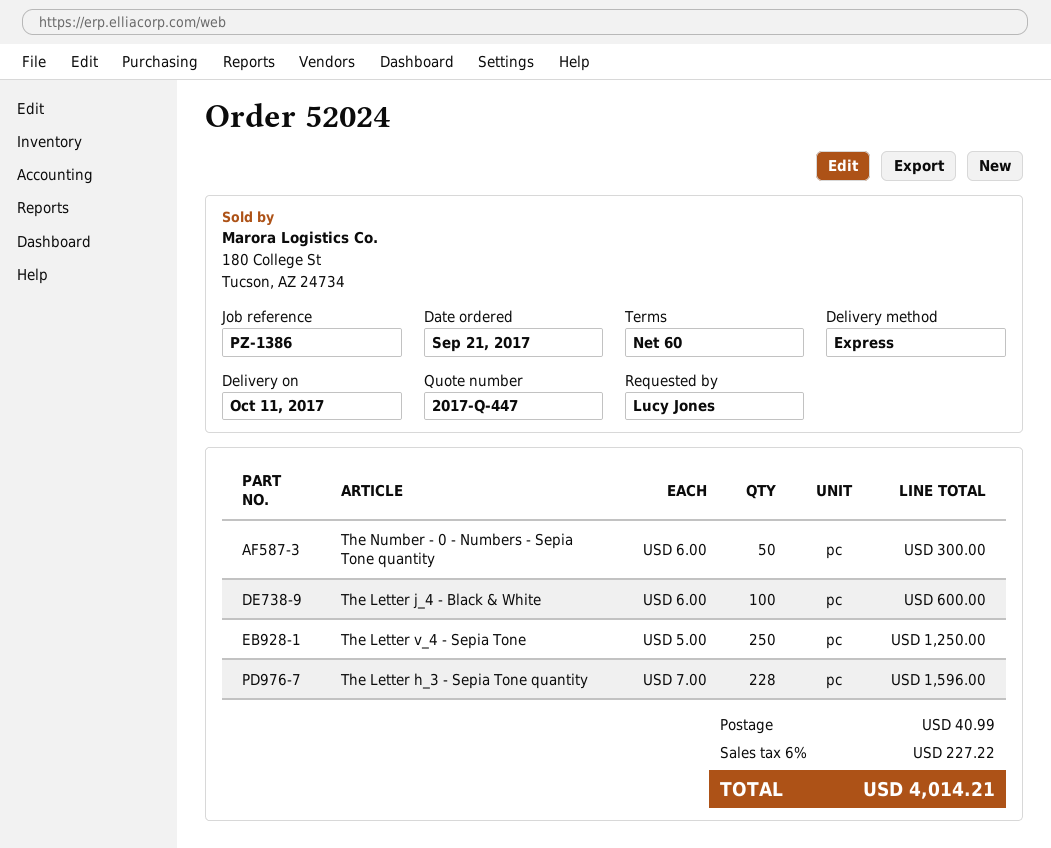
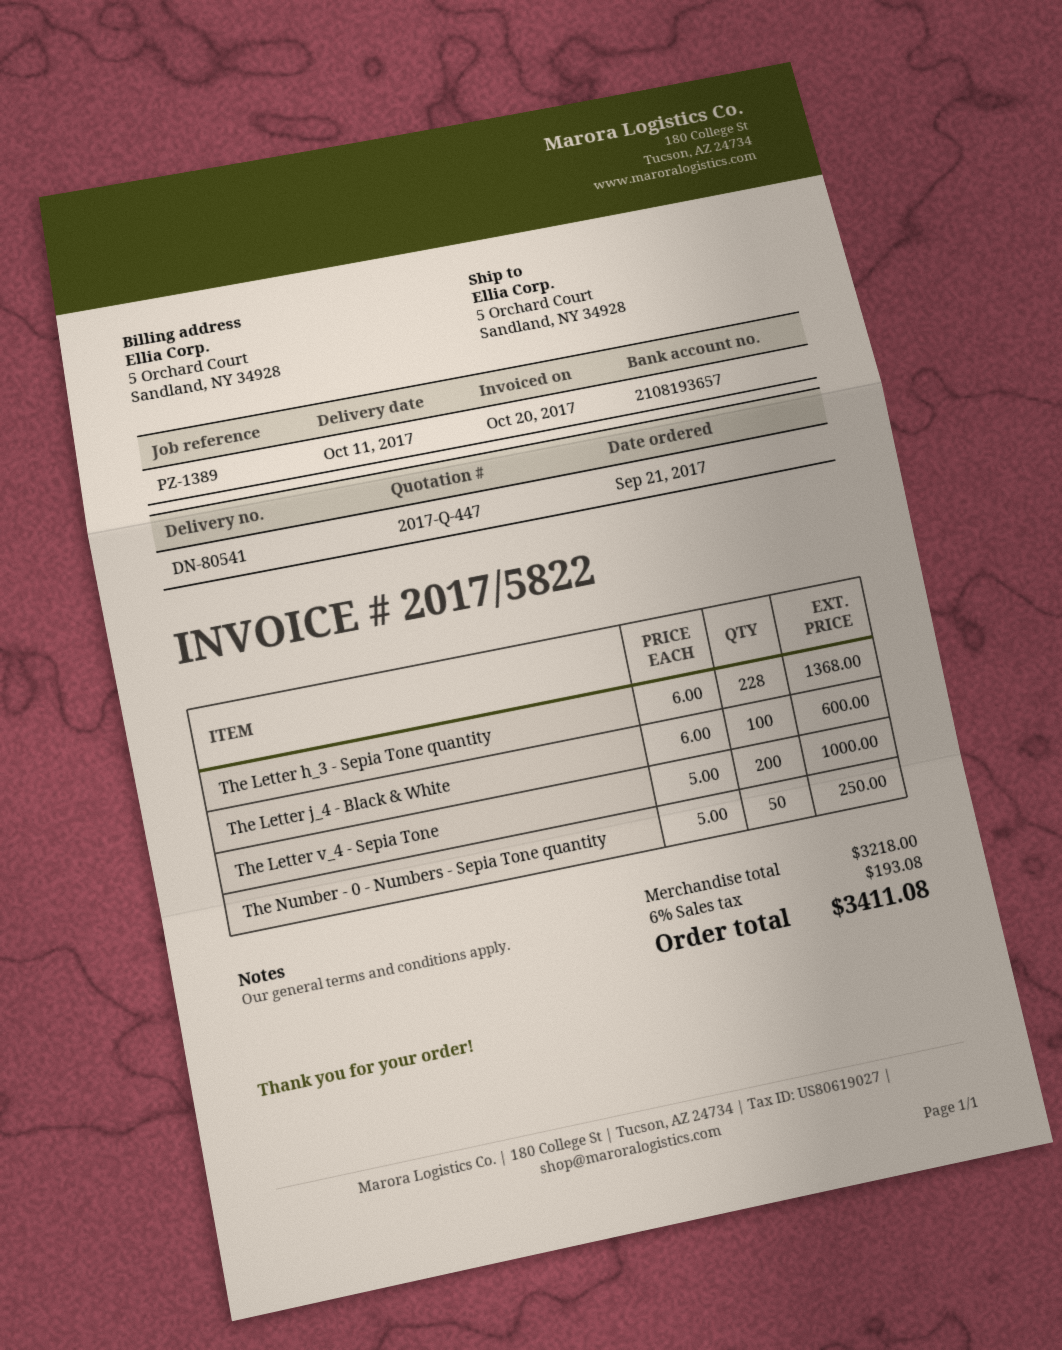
reference: PZ-1386 -> PZ-1389
The Number - 0 - Numbers - Sepia Tone quantity: 50 x 6.00 = 300.00 -> 50 x 5.00 = 250.00
The Letter v_4 - Sepia Tone: 250 x 5.00 = 1250.00 -> 200 x 5.00 = 1000.00
The Letter h_3 - Sepia Tone quantity: 228 x 7.00 = 1596.00 -> 228 x 6.00 = 1368.00
shipping: 40.99 -> none
tax: 6% = 227.22 -> 6% = 193.08
total: 4014.21 -> 3411.08

